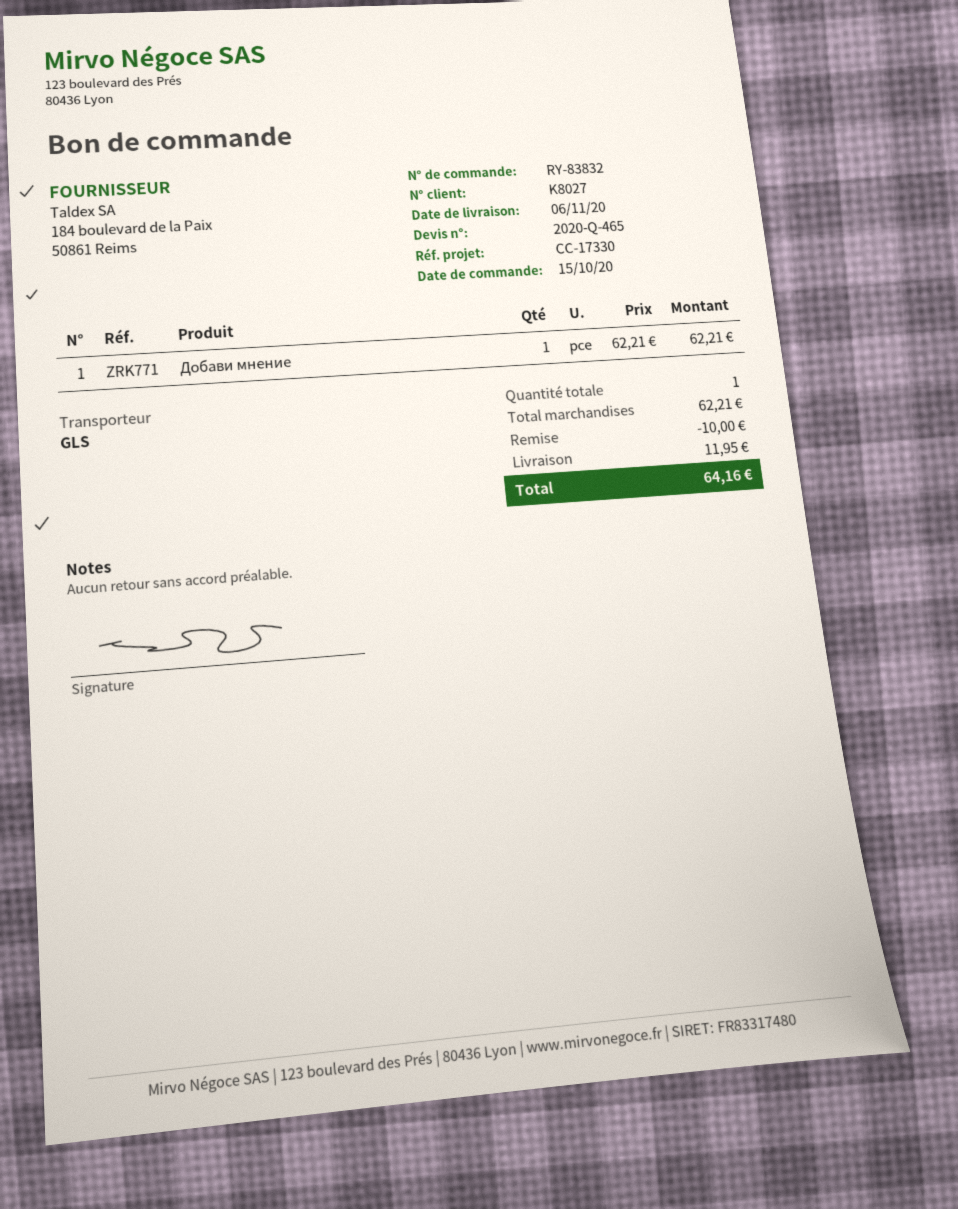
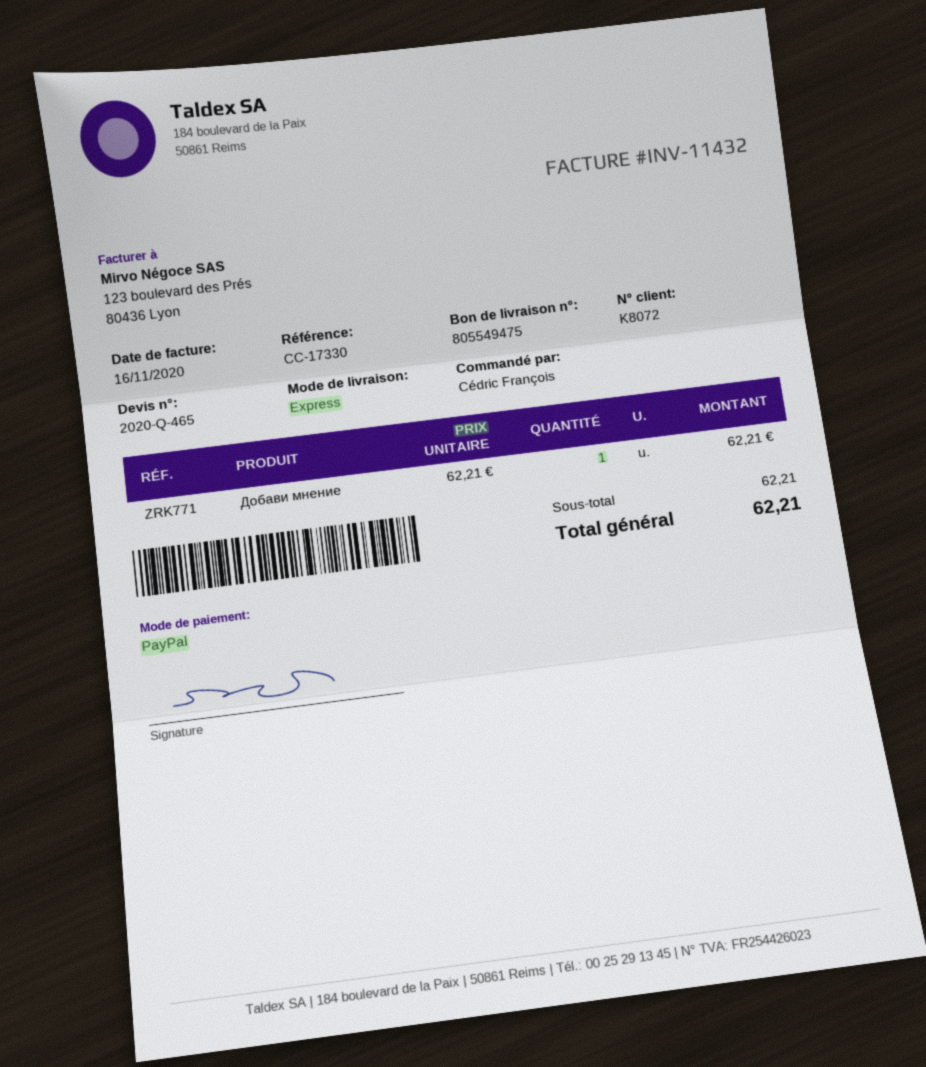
customer number: K8027 -> K8072
shipping method: GLS -> express
discount: 10.00 -> none
shipping: 11.95 -> none
total: 64.16 -> 62.21

